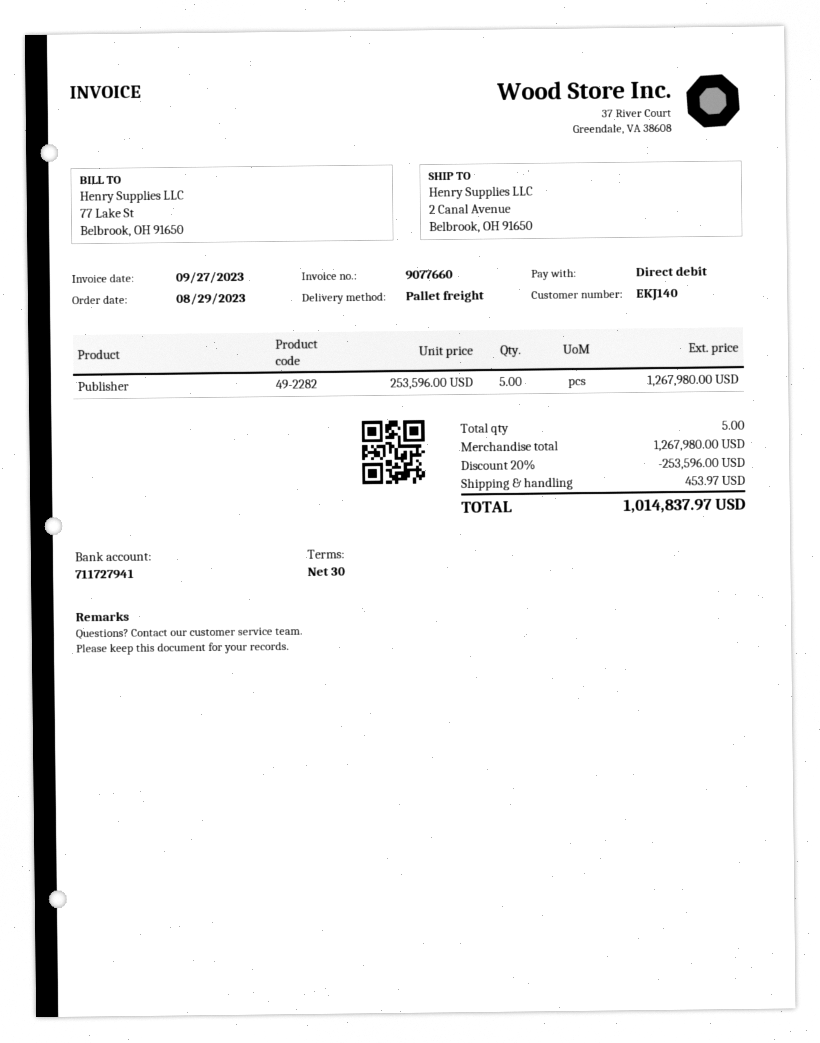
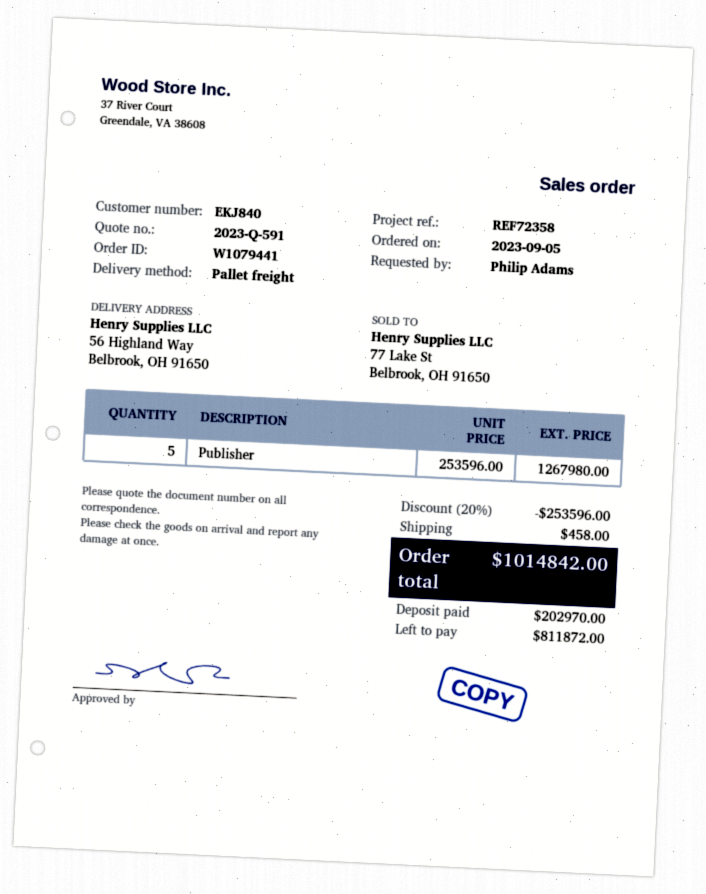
order date: 2023-08-29 -> 2023-09-05
customer number: EKJ140 -> EKJ840
ship to: 2 Canal Avenue, Belbrook, OH 91650 -> 56 Highland Way, Belbrook, OH 91650
shipping: 453.97 -> 458.00
total: 1014837.97 -> 1014842.00

